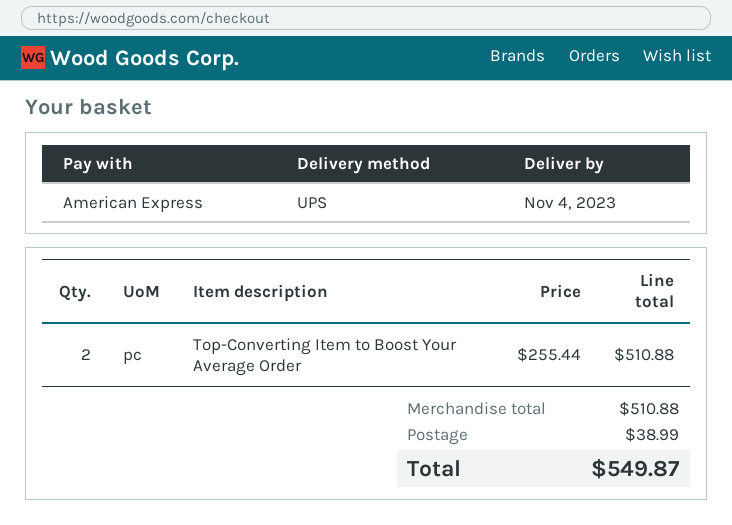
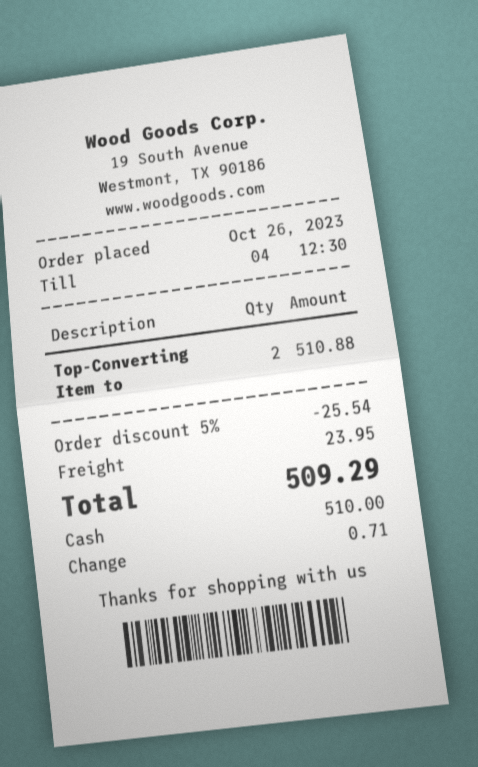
payment method: American Express -> cash
discount: none -> 5% = 25.54
shipping: 38.99 -> 23.95
total: 549.87 -> 509.29

